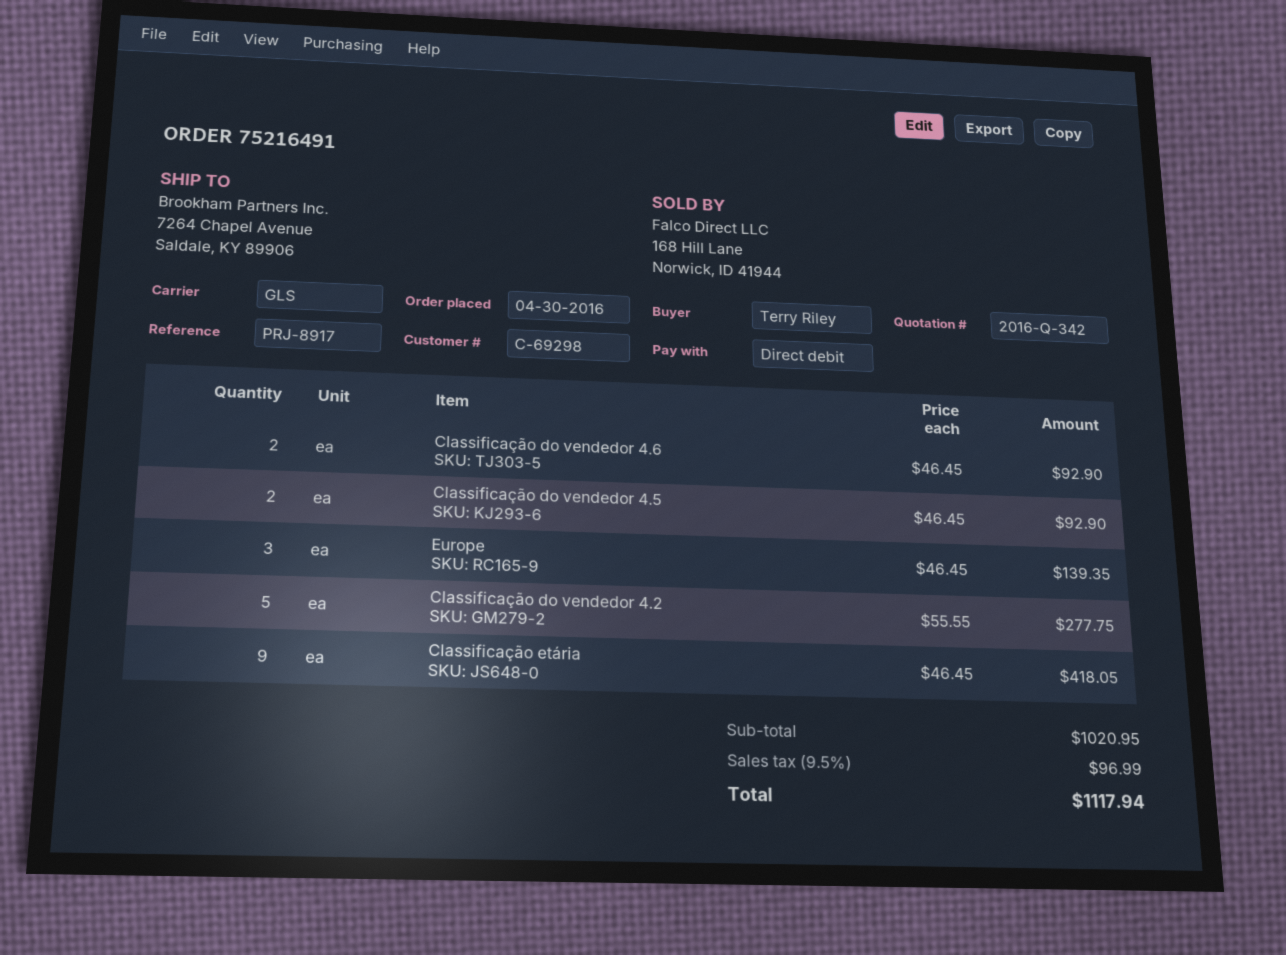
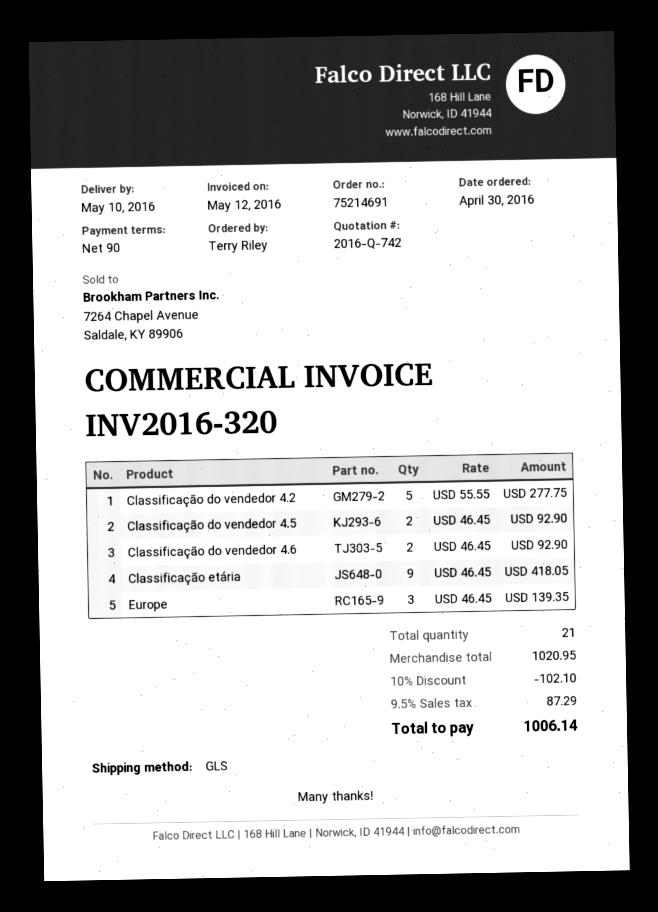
quote number: 2016-Q-342 -> 2016-Q-742
order number: 75216491 -> 75214691
discount: none -> 10% = 102.10
tax: 9.5% = 96.99 -> 9.5% = 87.29
total: 1117.94 -> 1006.14

